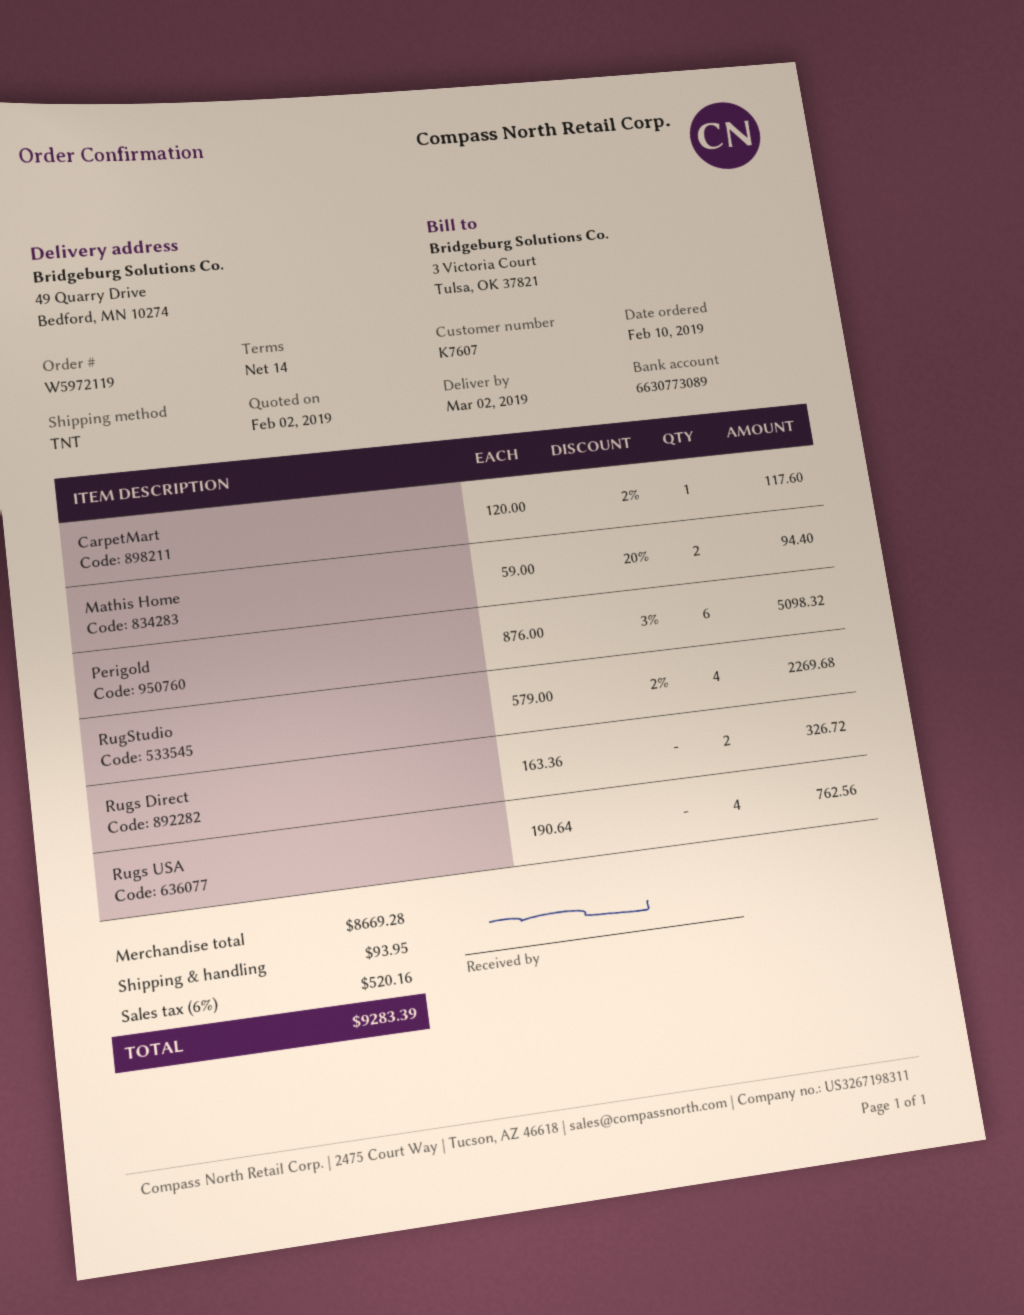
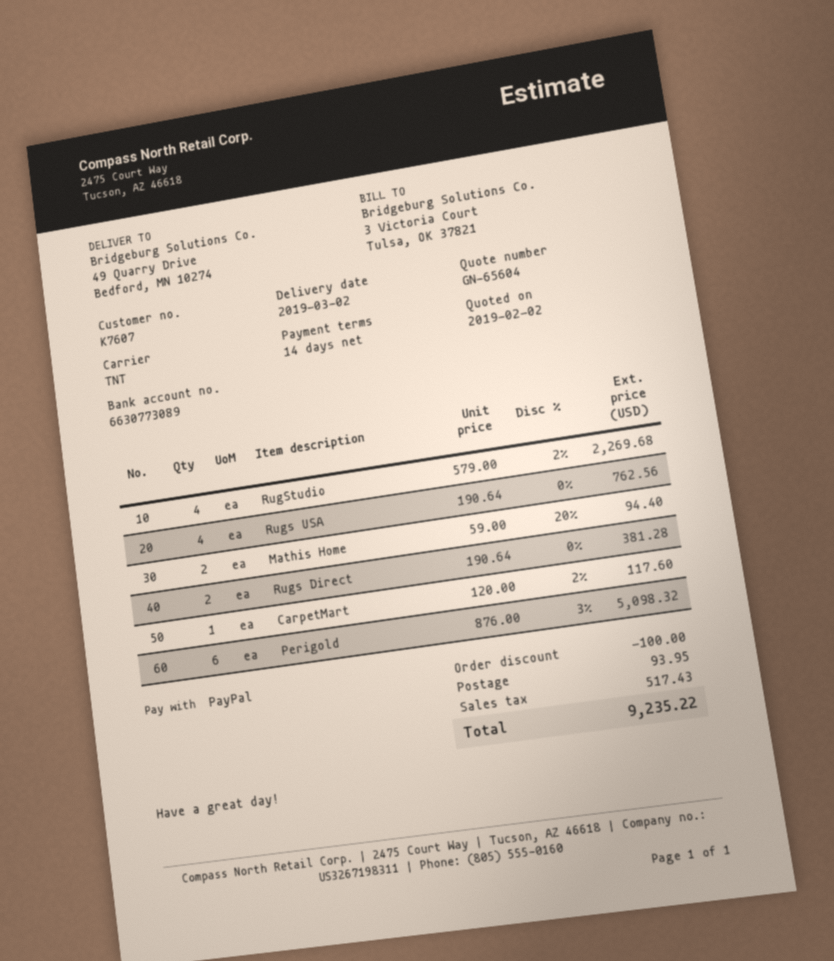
Rugs Direct: 2 x 163.36 = 326.72 -> 2 x 190.64 = 381.28
discount: none -> 100.00
tax: 520.16 -> 517.43
total: 9283.39 -> 9235.22

